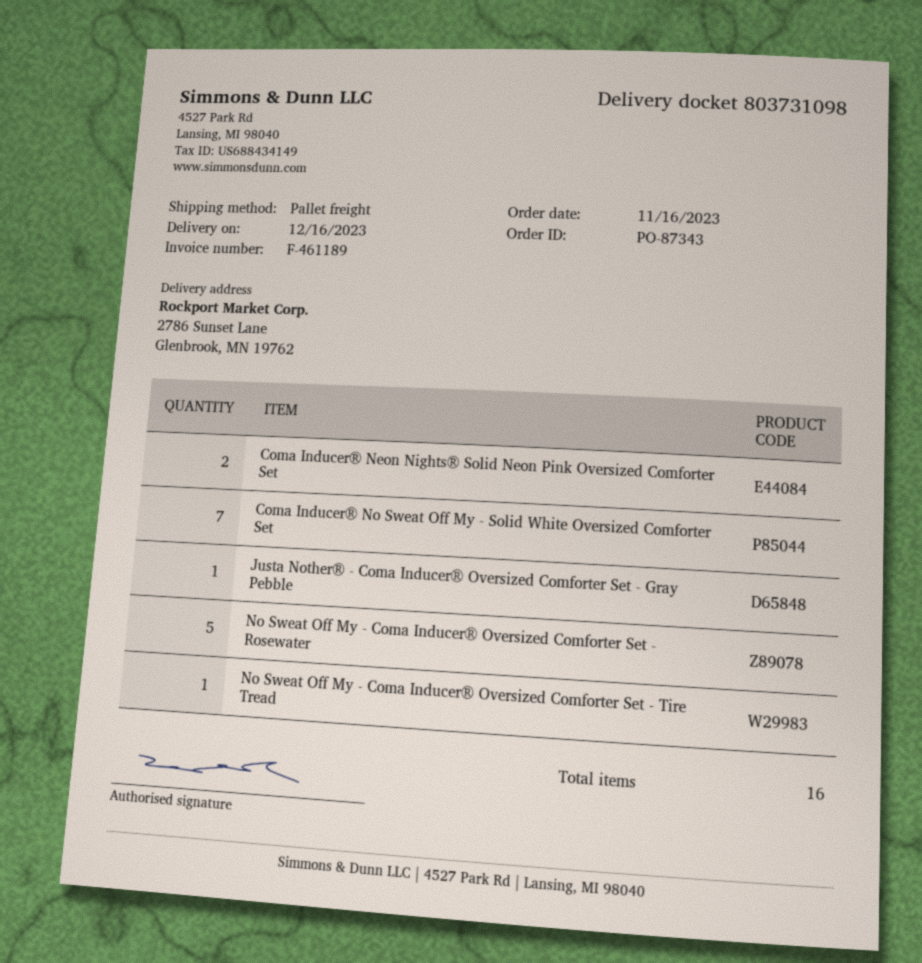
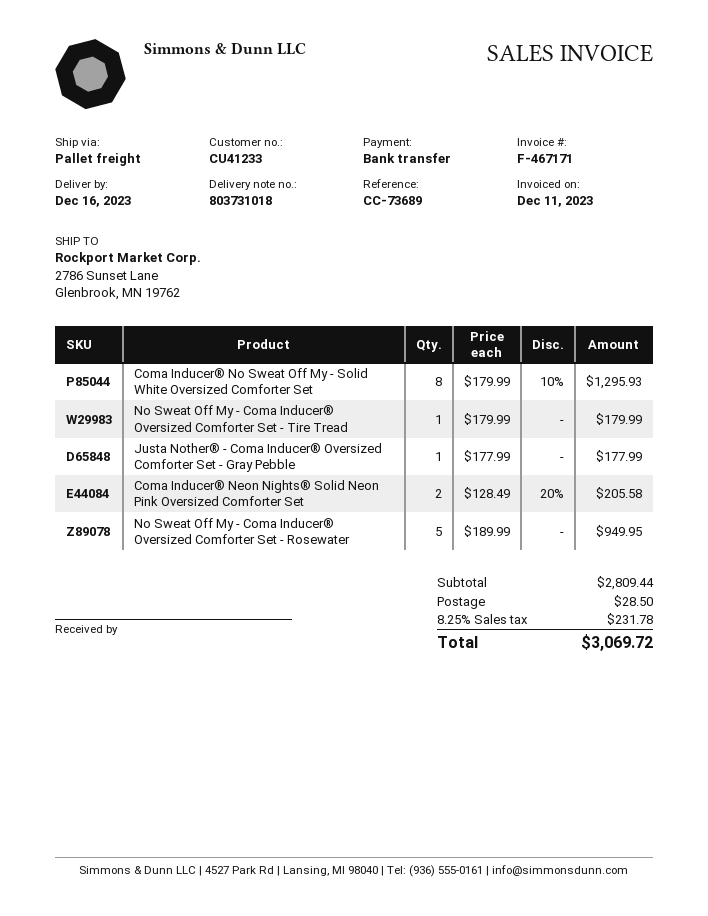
delivery note number: 803731098 -> 803731018
invoice number: F-461189 -> F-467171
Coma Inducer® No Sweat Off My - Solid White Oversized Comforter Set: 7 -> 8

